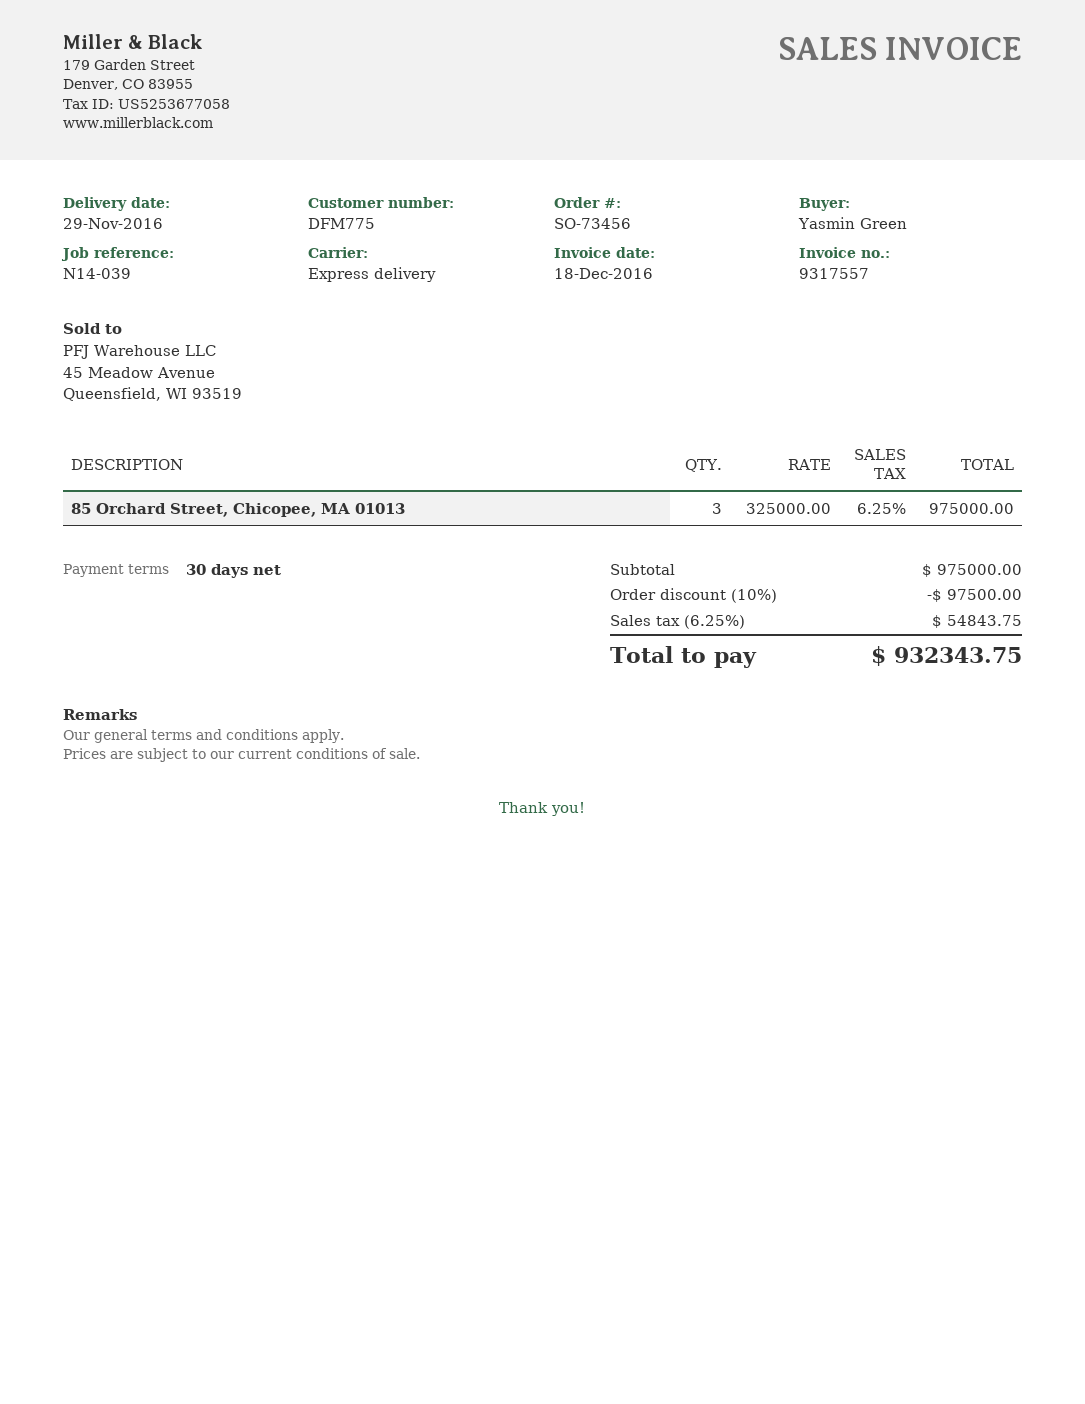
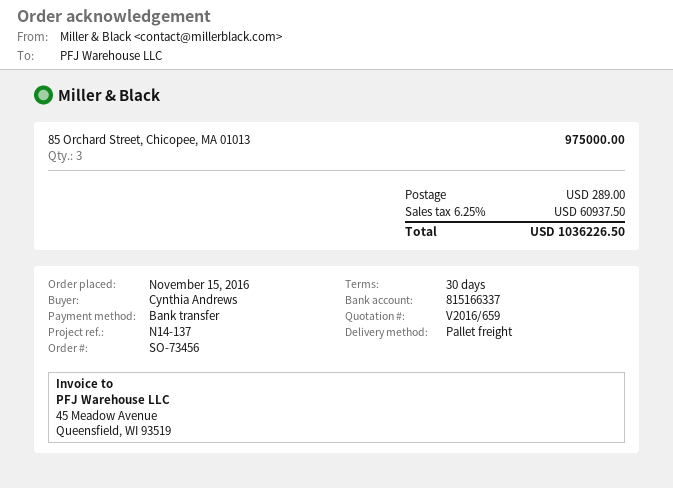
reference: N14-039 -> N14-137
ordered by: Yasmin Green -> Cynthia Andrews
shipping method: express -> pallet freight
discount: 10% = 97500.00 -> none
shipping: none -> 289.00
tax: 6.25% = 54843.75 -> 6.25% = 60937.50
total: 932343.75 -> 1036226.50

